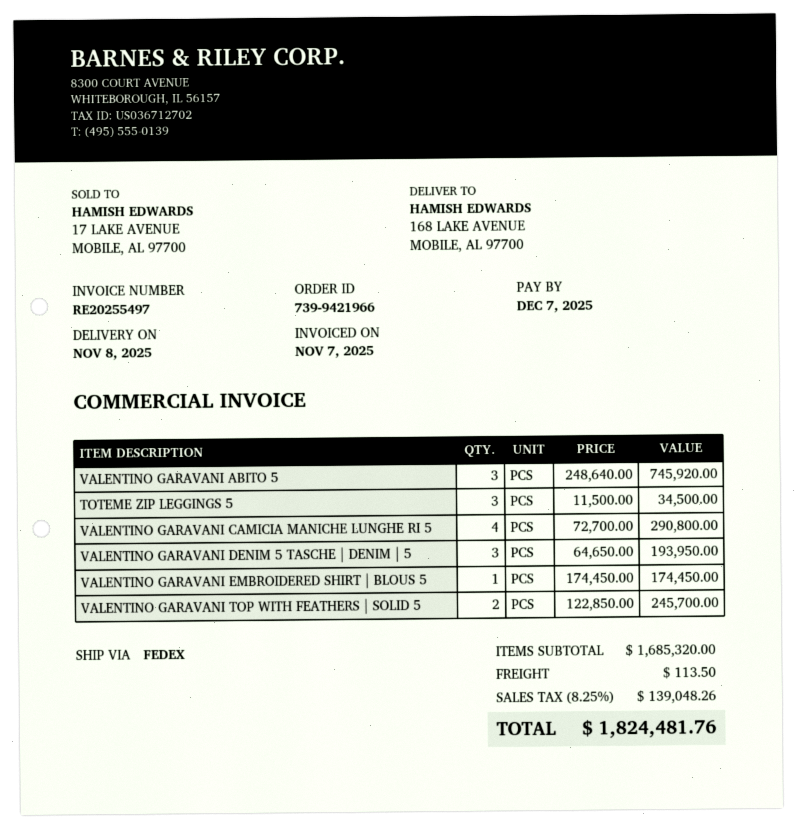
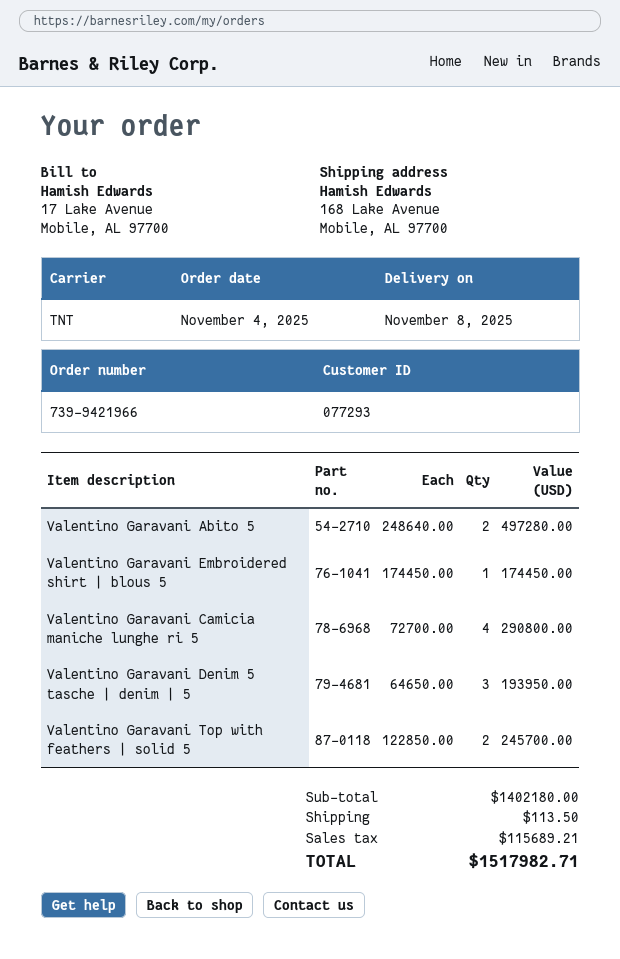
shipping method: FedEx -> TNT
VALENTINO GARAVANI ABITO 5: 3 x 248640.00 = 745920.00 -> 2 x 248640.00 = 497280.00
TOTEME ZIP LEGGINGS 5: 3 x 11500.00 = 34500.00 -> none
subtotal: 1685320.00 -> 1402180.00
tax: 139048.26 -> 115689.21
total: 1824481.76 -> 1517982.71

